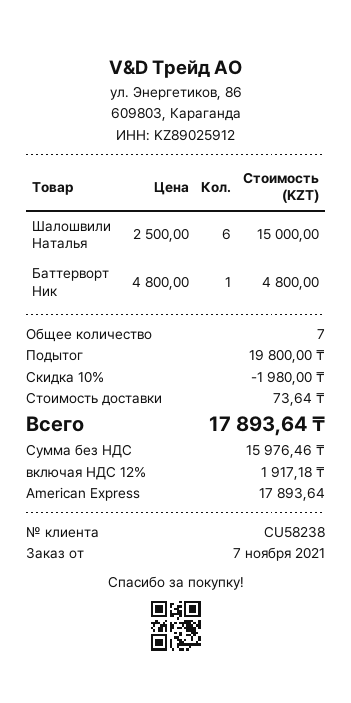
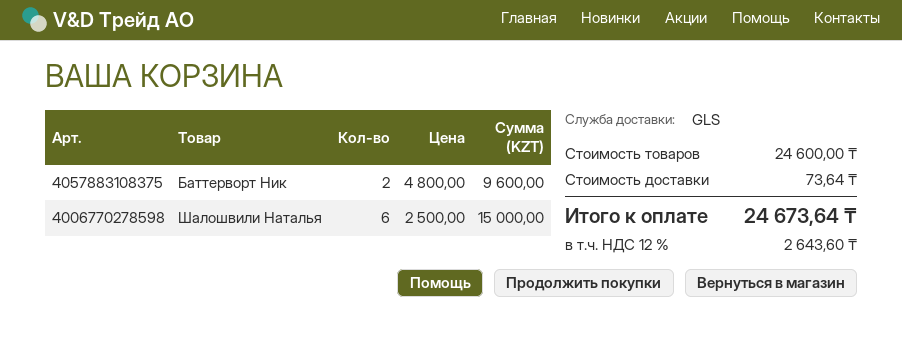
Баттерворт Ник: 1 x 4800.00 = 4800.00 -> 2 x 4800.00 = 9600.00
subtotal: 19800.00 -> 24600.00
discount: 10% = 1980.00 -> none
tax: 12% = 1917.18 -> 12% = 2643.60
total: 17893.64 -> 24673.64

